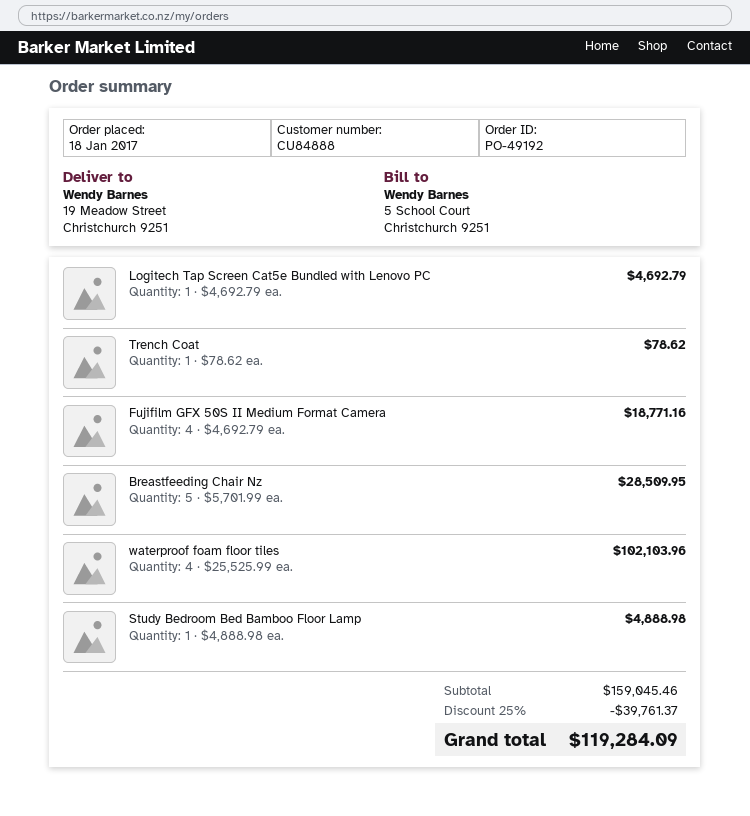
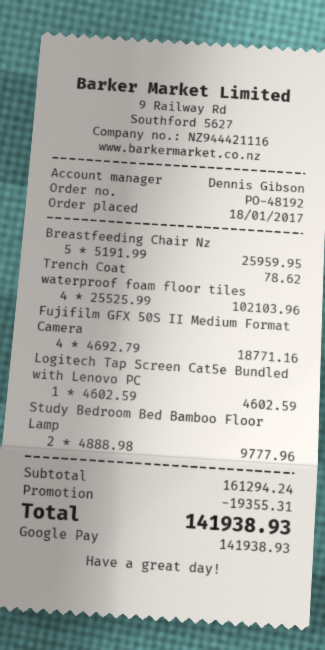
order number: PO-49192 -> PO-48192
Logitech Tap Screen Cat5e Bundled with Lenovo PC: 1 x 4692.79 = 4692.79 -> 1 x 4602.59 = 4602.59
Breastfeeding Chair Nz: 5 x 5701.99 = 28509.95 -> 5 x 5191.99 = 25959.95
Study Bedroom Bed Bamboo Floor Lamp: 1 x 4888.98 = 4888.98 -> 2 x 4888.98 = 9777.96
subtotal: 159045.46 -> 161294.24
discount: 39761.37 -> 19355.31
total: 119284.09 -> 141938.93

